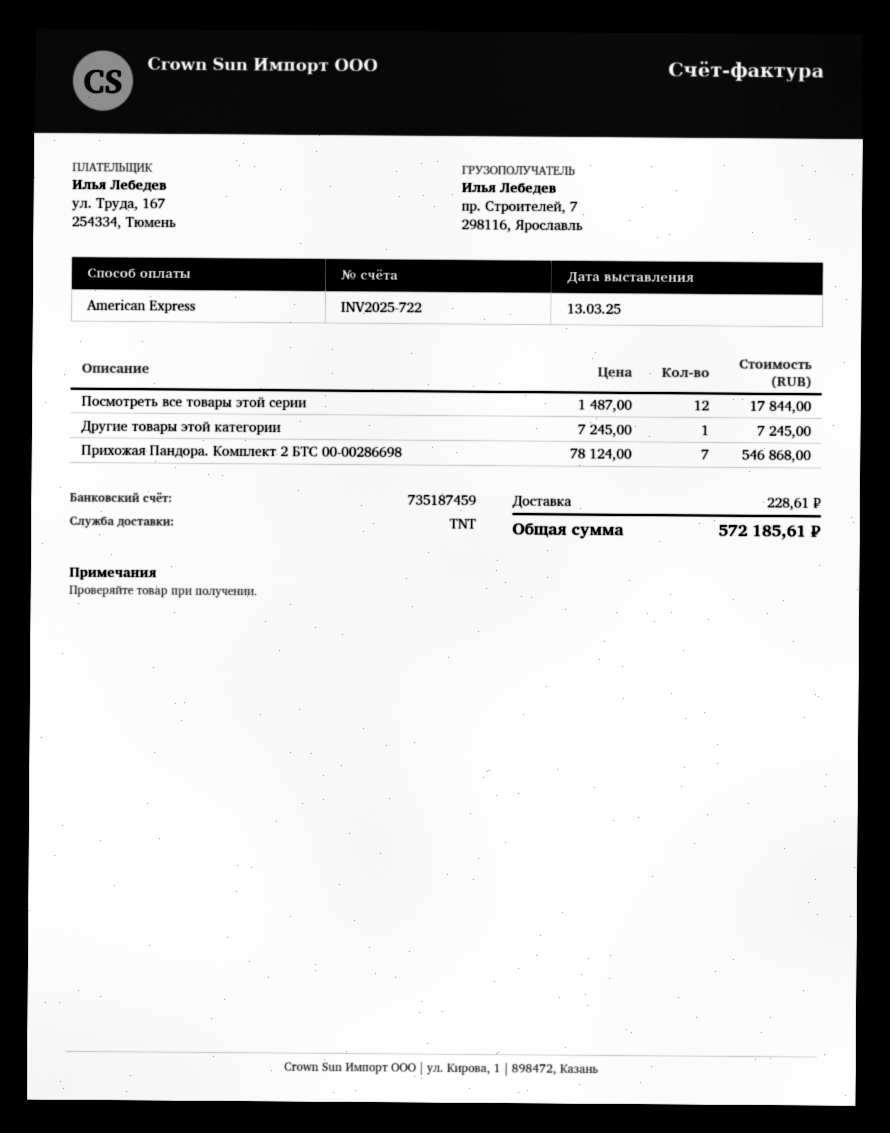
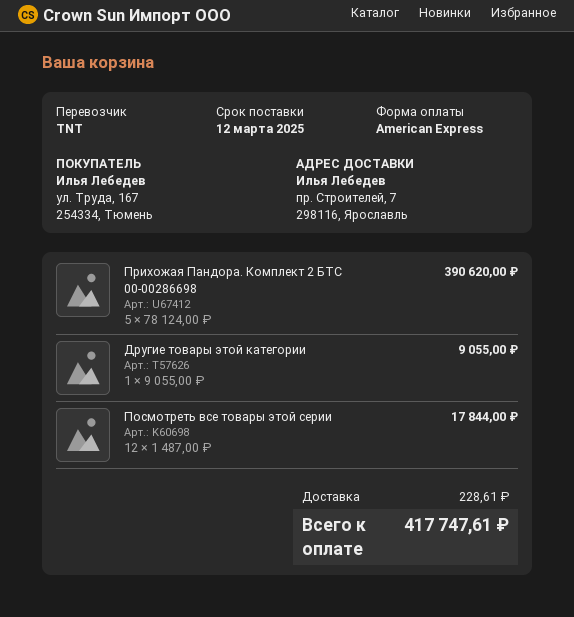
Другие товары этой категории: 1 x 7245.00 = 7245.00 -> 1 x 9055.00 = 9055.00
Прихожая Пандора. Комплект 2 БТС 00-00286698: 7 x 78124.00 = 546868.00 -> 5 x 78124.00 = 390620.00
total: 572185.61 -> 417747.61

